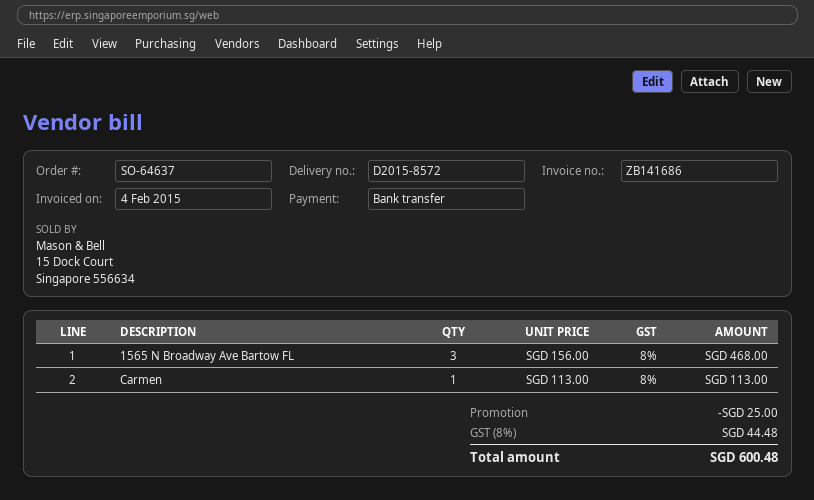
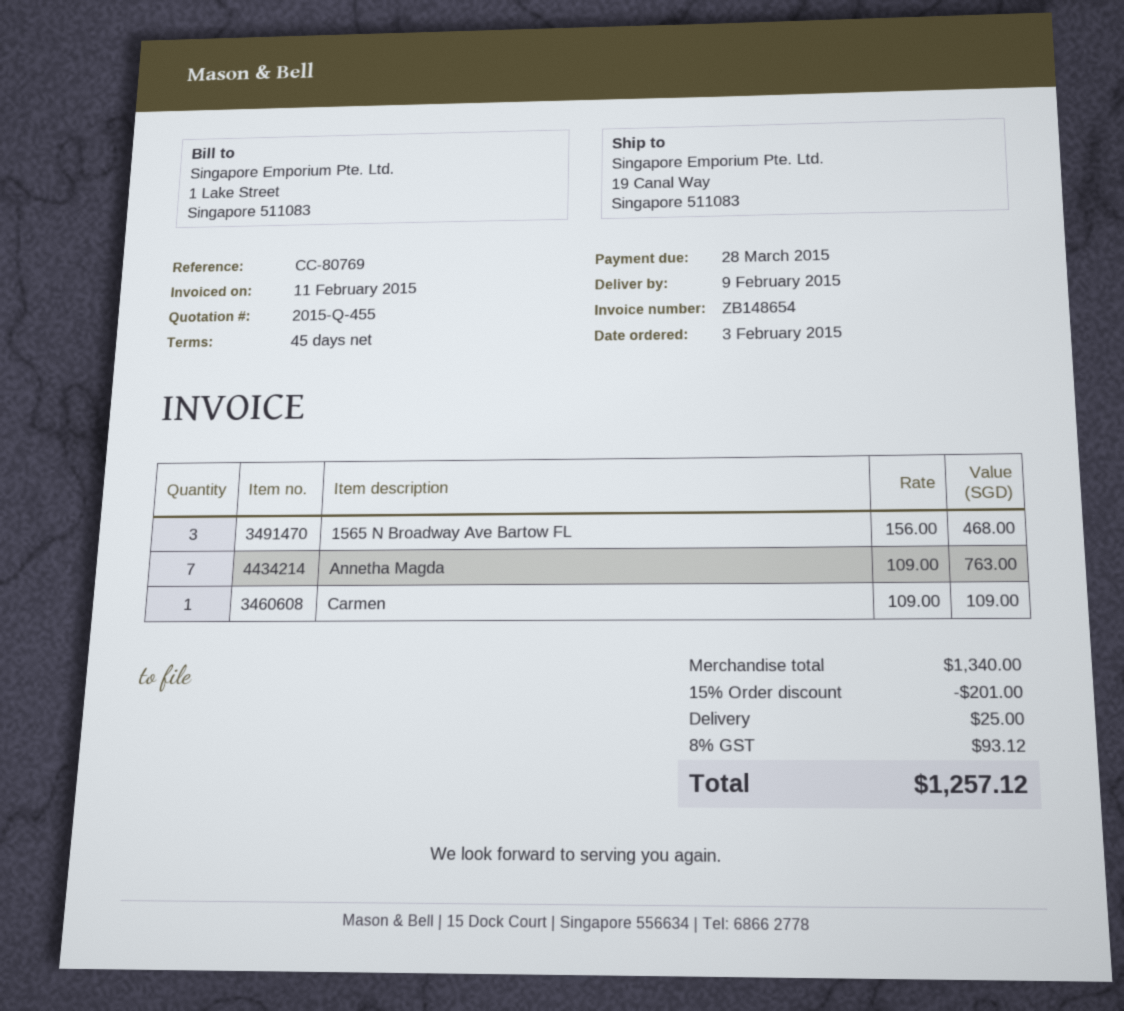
invoice number: ZB141686 -> ZB148654
invoice date: 2015-02-04 -> 2015-02-11
Carmen: 1 x 113.00 = 113.00 -> 1 x 109.00 = 109.00
Annetha Magda: none -> 7 x 109.00 = 763.00
discount: 25.00 -> 201.00
shipping: none -> 25.00
tax: 8% = 44.48 -> 8% = 93.12
total: 600.48 -> 1257.12

